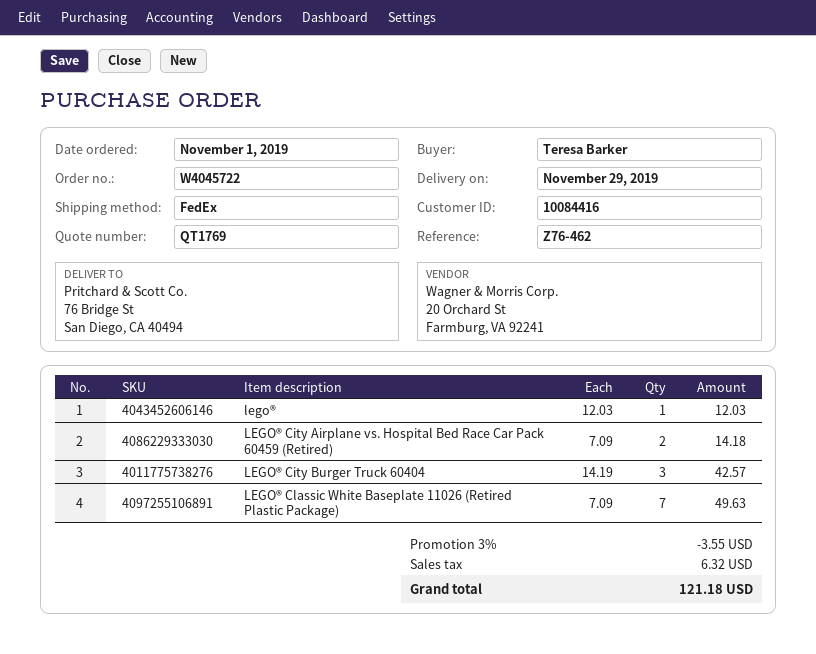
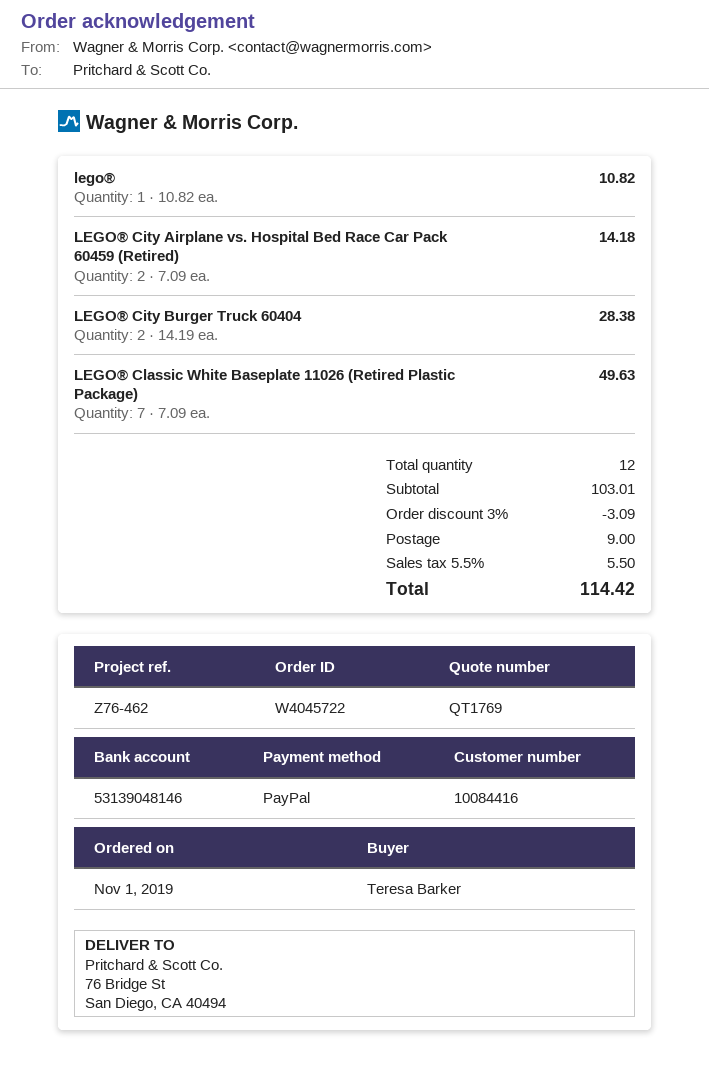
lego®: 1 x 12.03 = 12.03 -> 1 x 10.82 = 10.82
LEGO® City Burger Truck 60404: 3 x 14.19 = 42.57 -> 2 x 14.19 = 28.38
discount: 3% = 3.55 -> 3% = 3.09
shipping: none -> 9.00
tax: 6.32 -> 5.50
total: 121.18 -> 114.42

